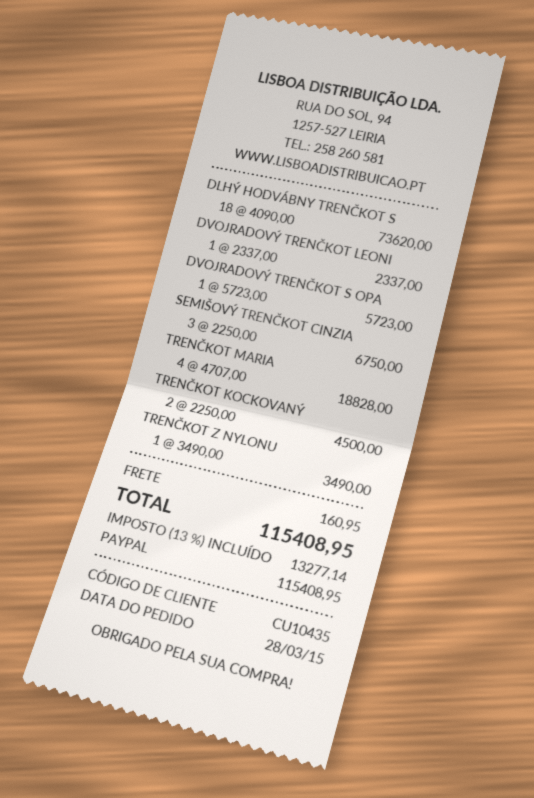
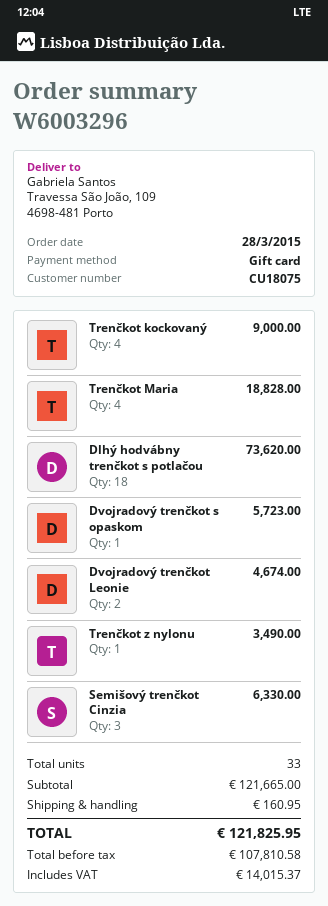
customer number: CU10435 -> CU18075
payment method: PayPal -> gift card
DVOJRADOVÝ TRENČKOT LEONI: 1 for 2337.00 -> 2 for 4674.00
SEMIŠOVÝ TRENČKOT CINZIA: 3 for 6750.00 -> 3 for 6330.00
TRENČKOT KOCKOVANÝ: 2 for 4500.00 -> 4 for 9000.00
tax: 13277.14 -> 14015.37
total: 115408.95 -> 121825.95

